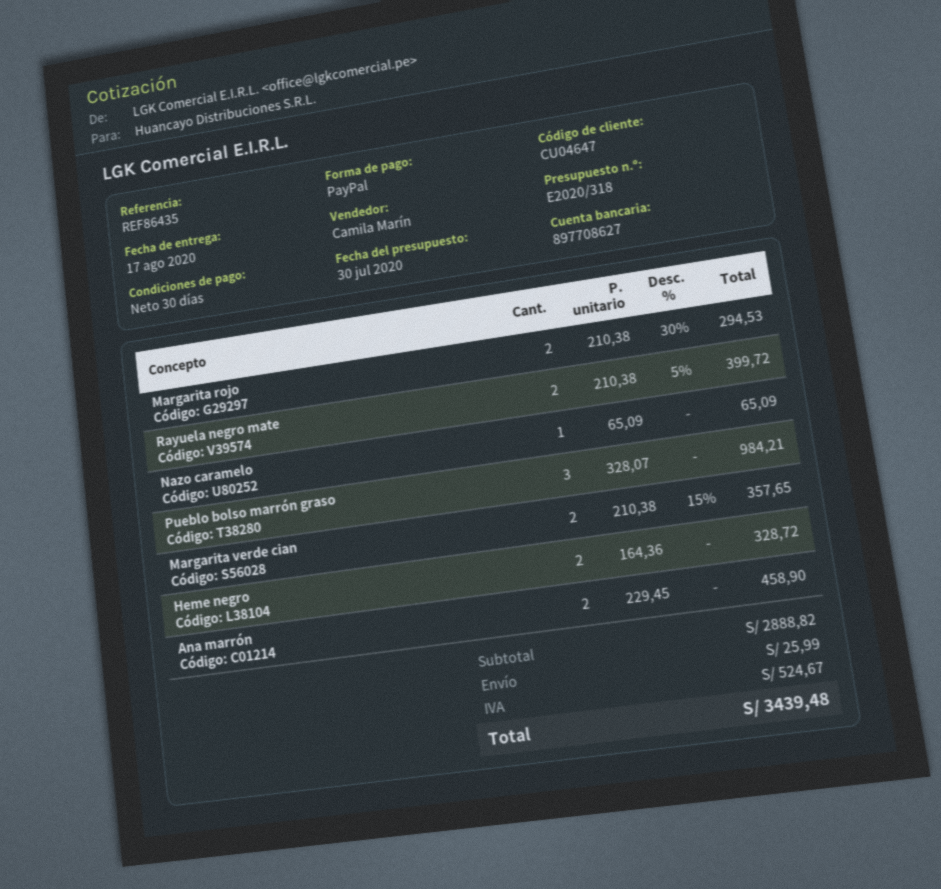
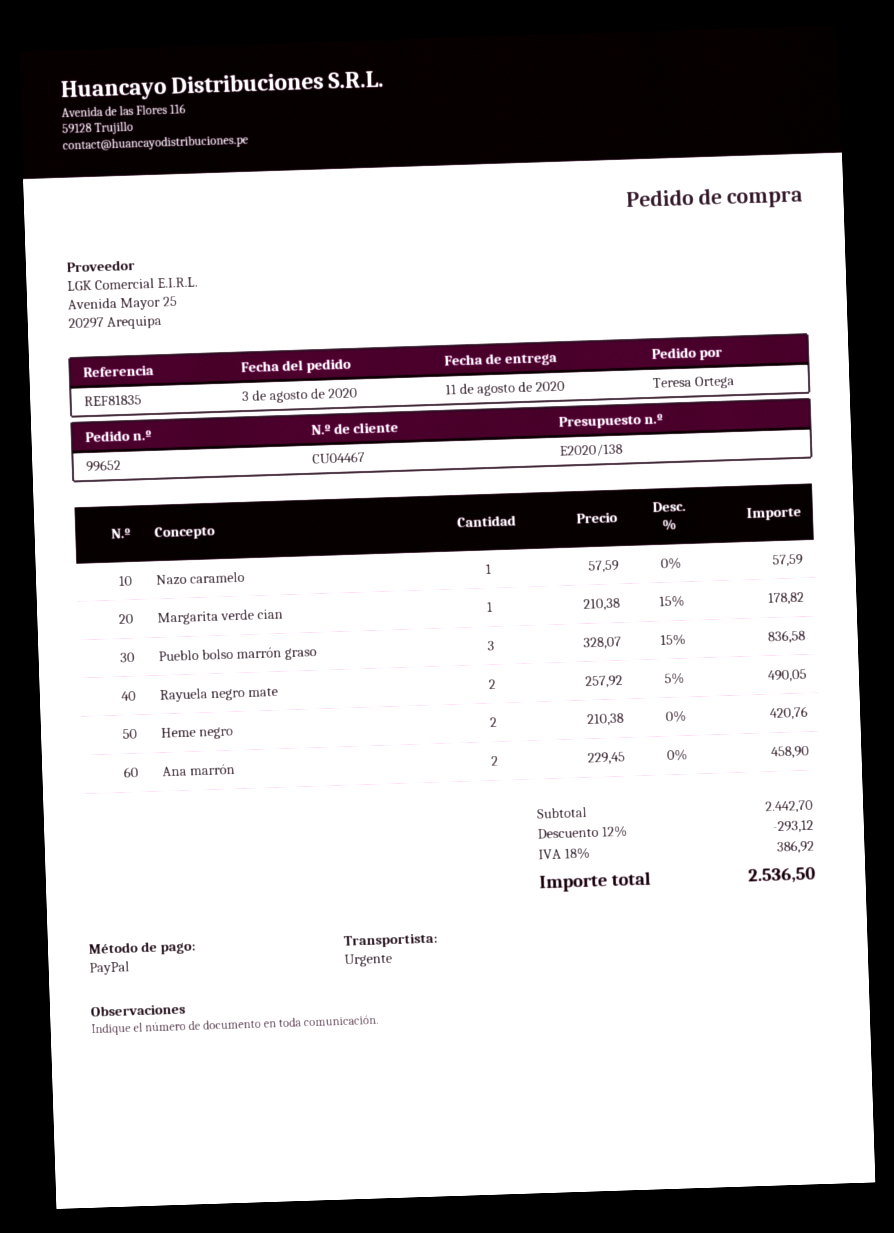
quote number: E2020/318 -> E2020/138
delivery date: 2020-08-17 -> 2020-08-11
customer number: CU04647 -> CU04467
reference: REF86435 -> REF81835
Margarita rojo: 2 x 210.38 - 30% = 294.53 -> none
Rayuela negro mate: 2 x 210.38 - 5% = 399.72 -> 2 x 257.92 - 5% = 490.05
Nazo caramelo: 1 x 65.09 = 65.09 -> 1 x 57.59 = 57.59
Pueblo bolso marrón graso: 3 x 328.07 = 984.21 -> 3 x 328.07 - 15% = 836.58
Margarita verde cian: 2 x 210.38 - 15% = 357.65 -> 1 x 210.38 - 15% = 178.82
Heme negro: 2 x 164.36 = 328.72 -> 2 x 210.38 = 420.76
subtotal: 2888.82 -> 2442.70
discount: none -> 12% = 293.12
shipping: 25.99 -> none
tax: 524.67 -> 386.92
total: 3439.48 -> 2536.50

